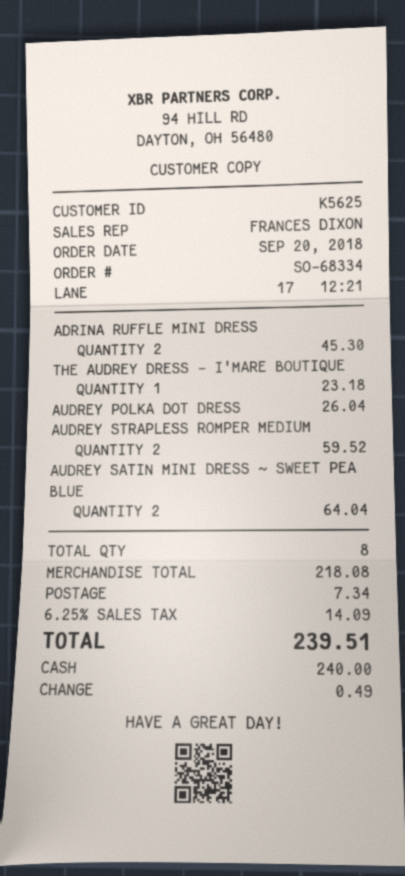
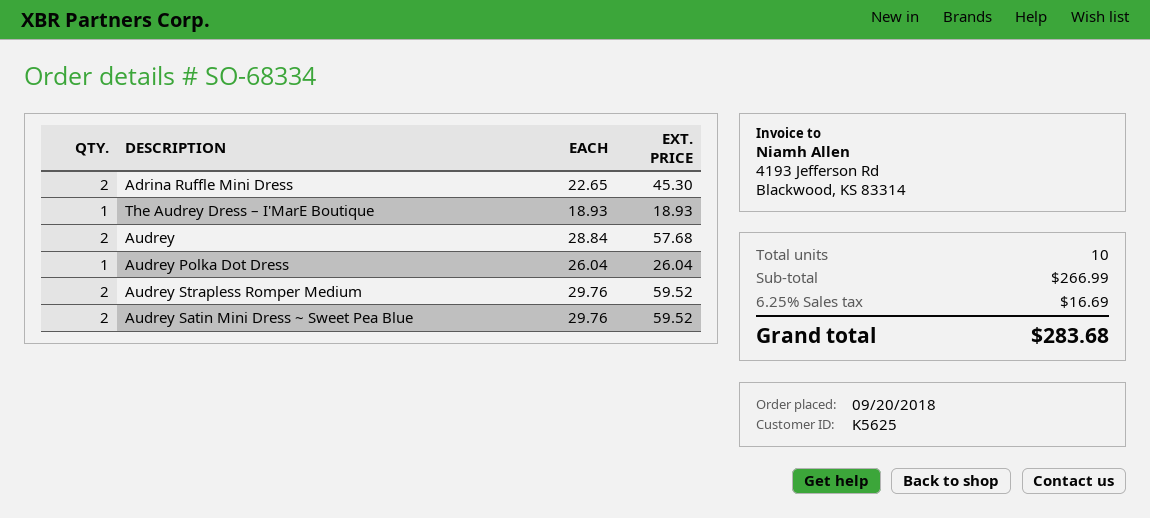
THE AUDREY DRESS – I'MARE BOUTIQUE: 1 for 23.18 -> 1 for 18.93
AUDREY SATIN MINI DRESS ~ SWEET PEA BLUE: 2 for 64.04 -> 2 for 59.52
Audrey: none -> 2 for 57.68
total quantity: 8 -> 10
subtotal: 218.08 -> 266.99
shipping: 7.34 -> none
tax: 6.25% = 14.09 -> 6.25% = 16.69
total: 239.51 -> 283.68

